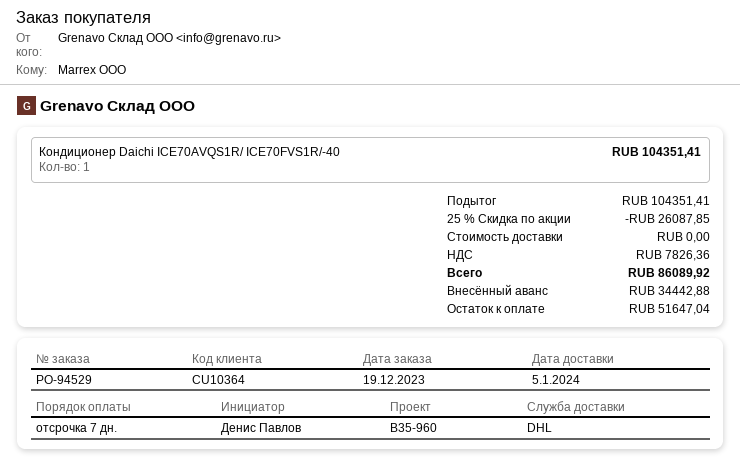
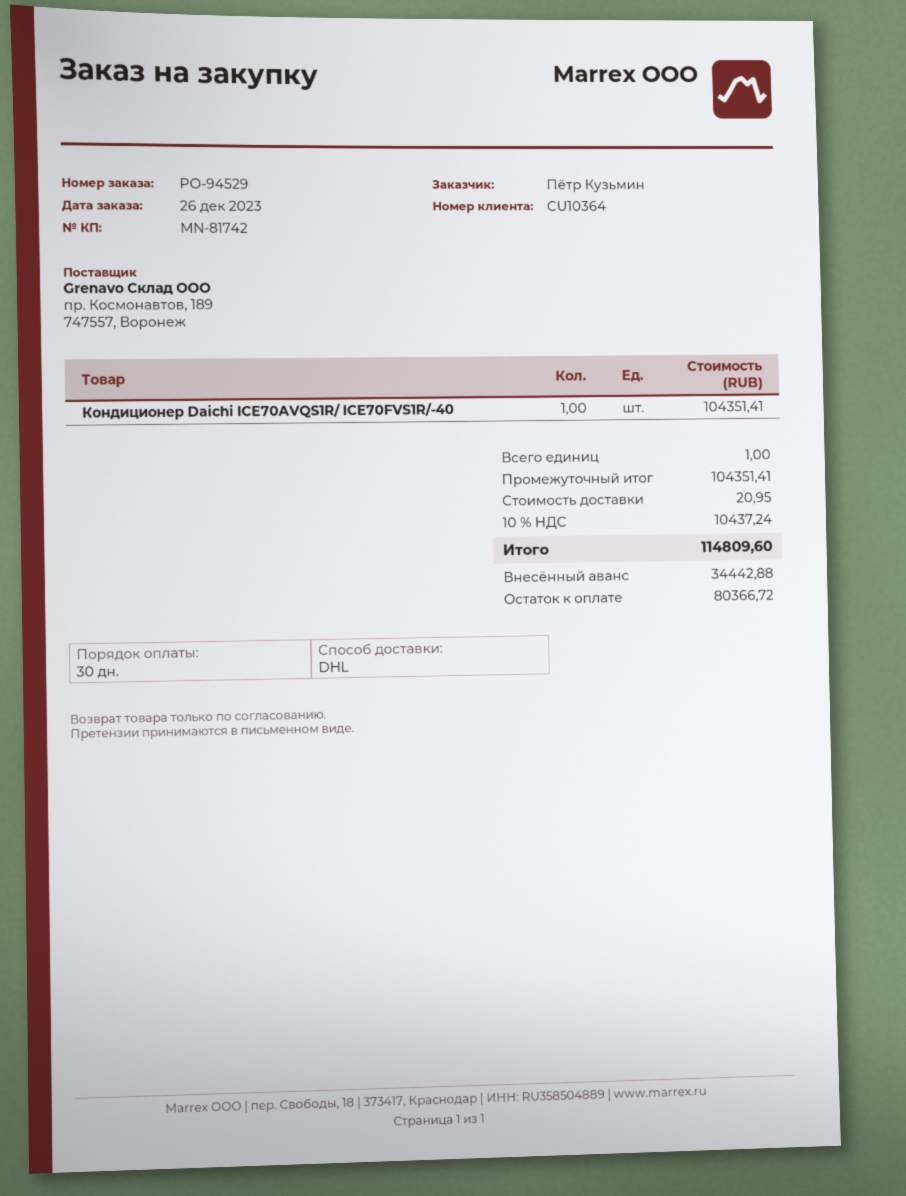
order date: 2023-12-19 -> 2023-12-26
payment terms: 7 days -> 30 days
ordered by: Денис Павлов -> Пётр Кузьмин
discount: 25% = 26087.85 -> none
shipping: 0.00 -> 20.95
tax: 7826.36 -> 10437.24
total: 86089.92 -> 114809.60
balance: 51647.04 -> 80366.72

